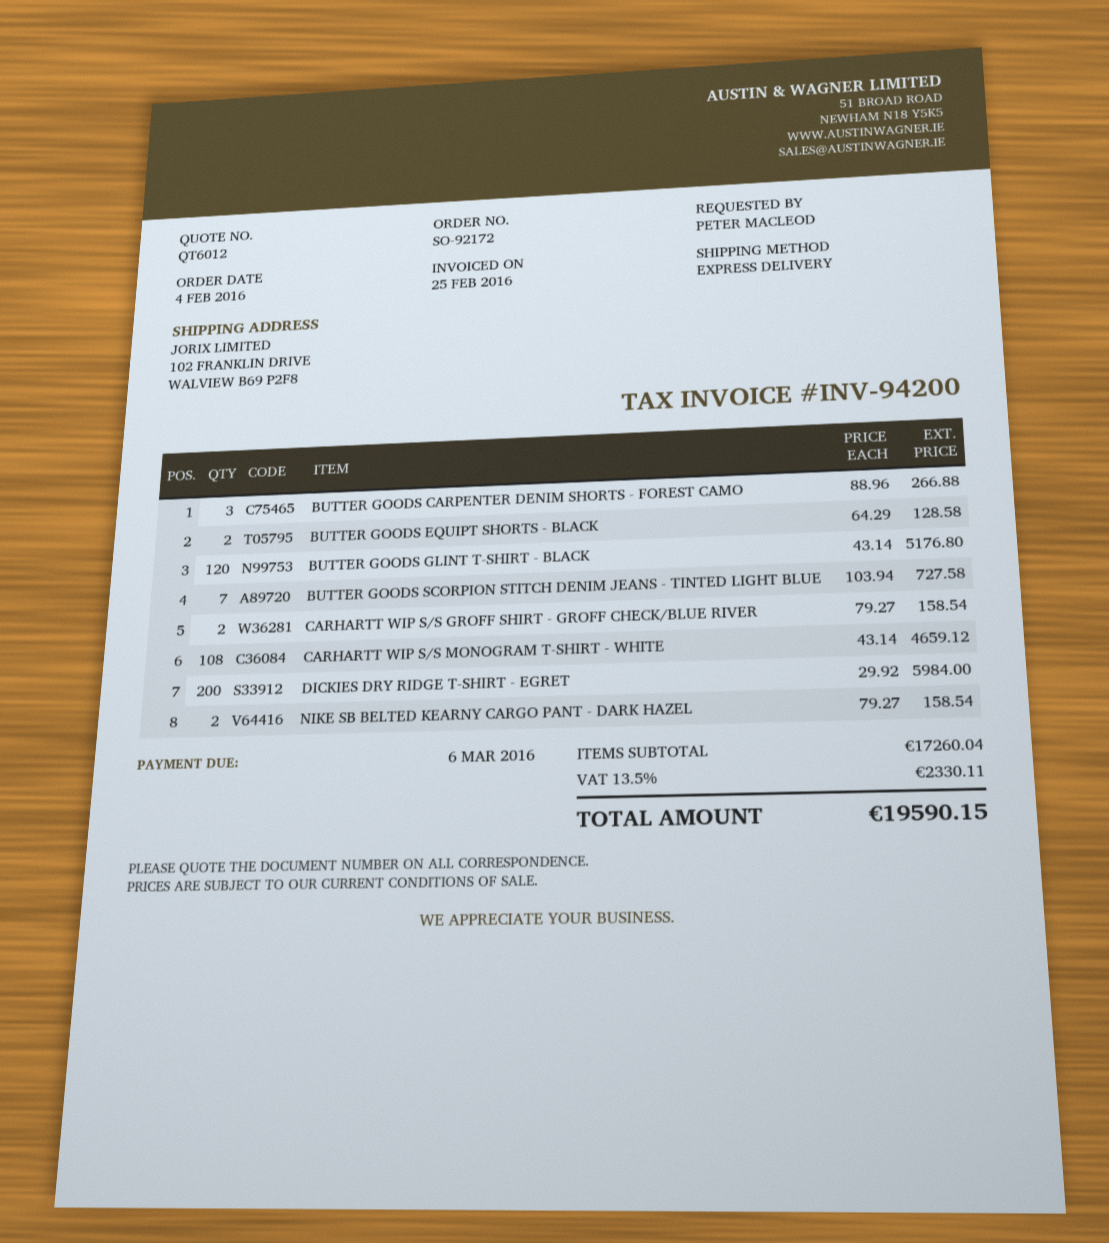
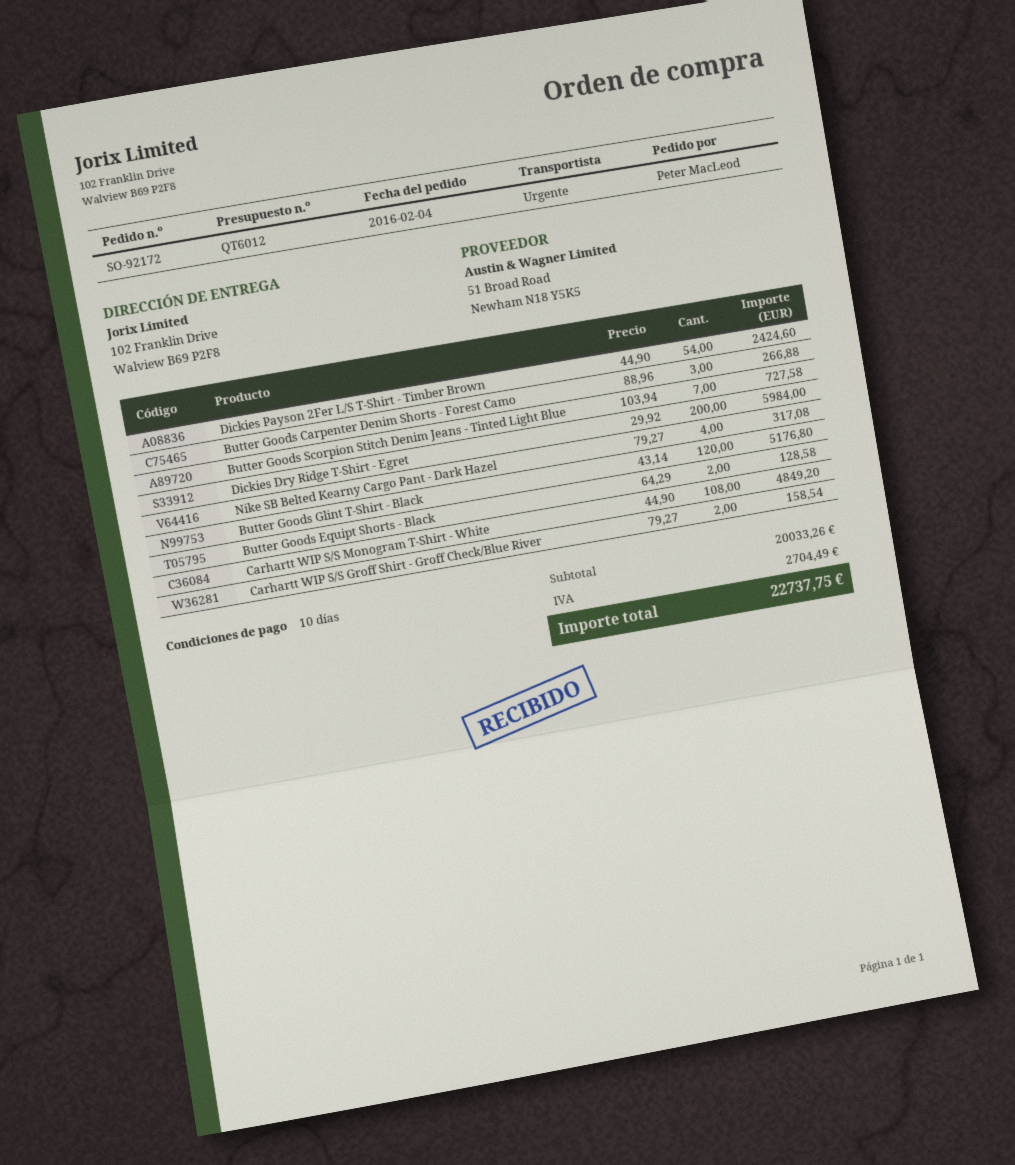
CARHARTT WIP S/S MONOGRAM T-SHIRT - WHITE: 108 x 43.14 = 4659.12 -> 108 x 44.90 = 4849.20
NIKE SB BELTED KEARNY CARGO PANT - DARK HAZEL: 2 x 79.27 = 158.54 -> 4 x 79.27 = 317.08
Dickies Payson 2Fer L/S T-Shirt - Timber Brown: none -> 54 x 44.90 = 2424.60
subtotal: 17260.04 -> 20033.26
tax: 2330.11 -> 2704.49
total: 19590.15 -> 22737.75

